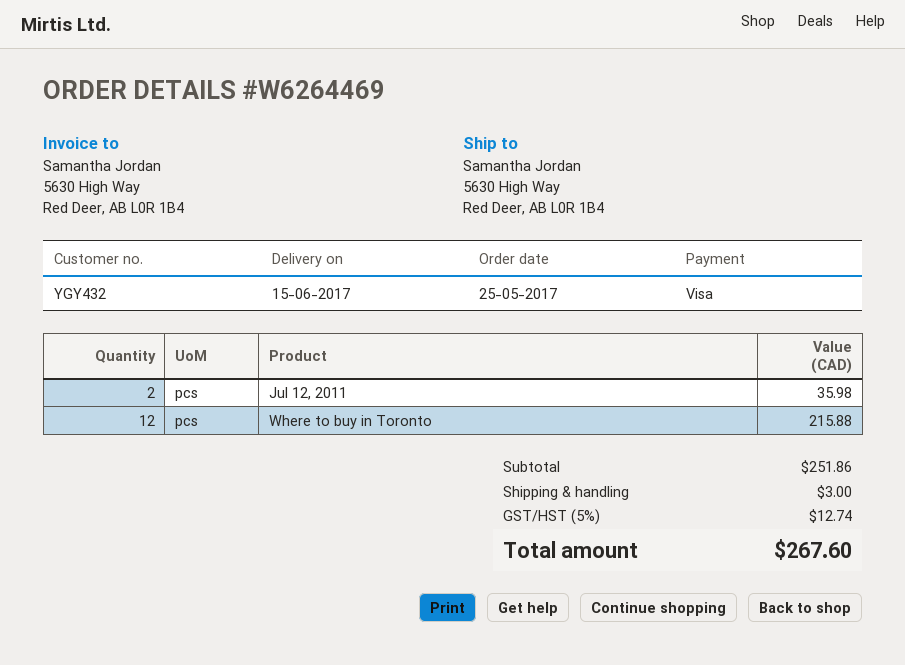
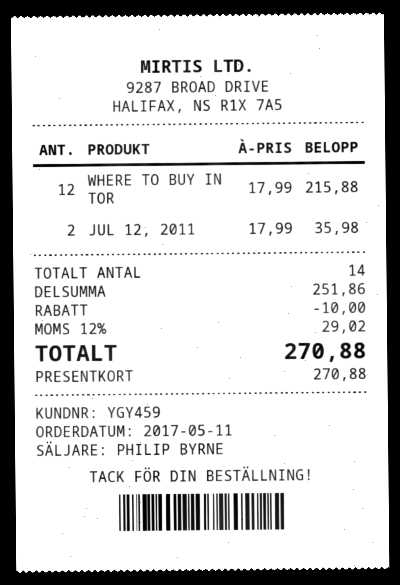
order date: 2017-05-25 -> 2017-05-11
customer number: YGY432 -> YGY459
payment method: Visa -> gift card
discount: none -> 10.00
shipping: 3.00 -> none
tax: 5% = 12.74 -> 12% = 29.02
total: 267.60 -> 270.88

